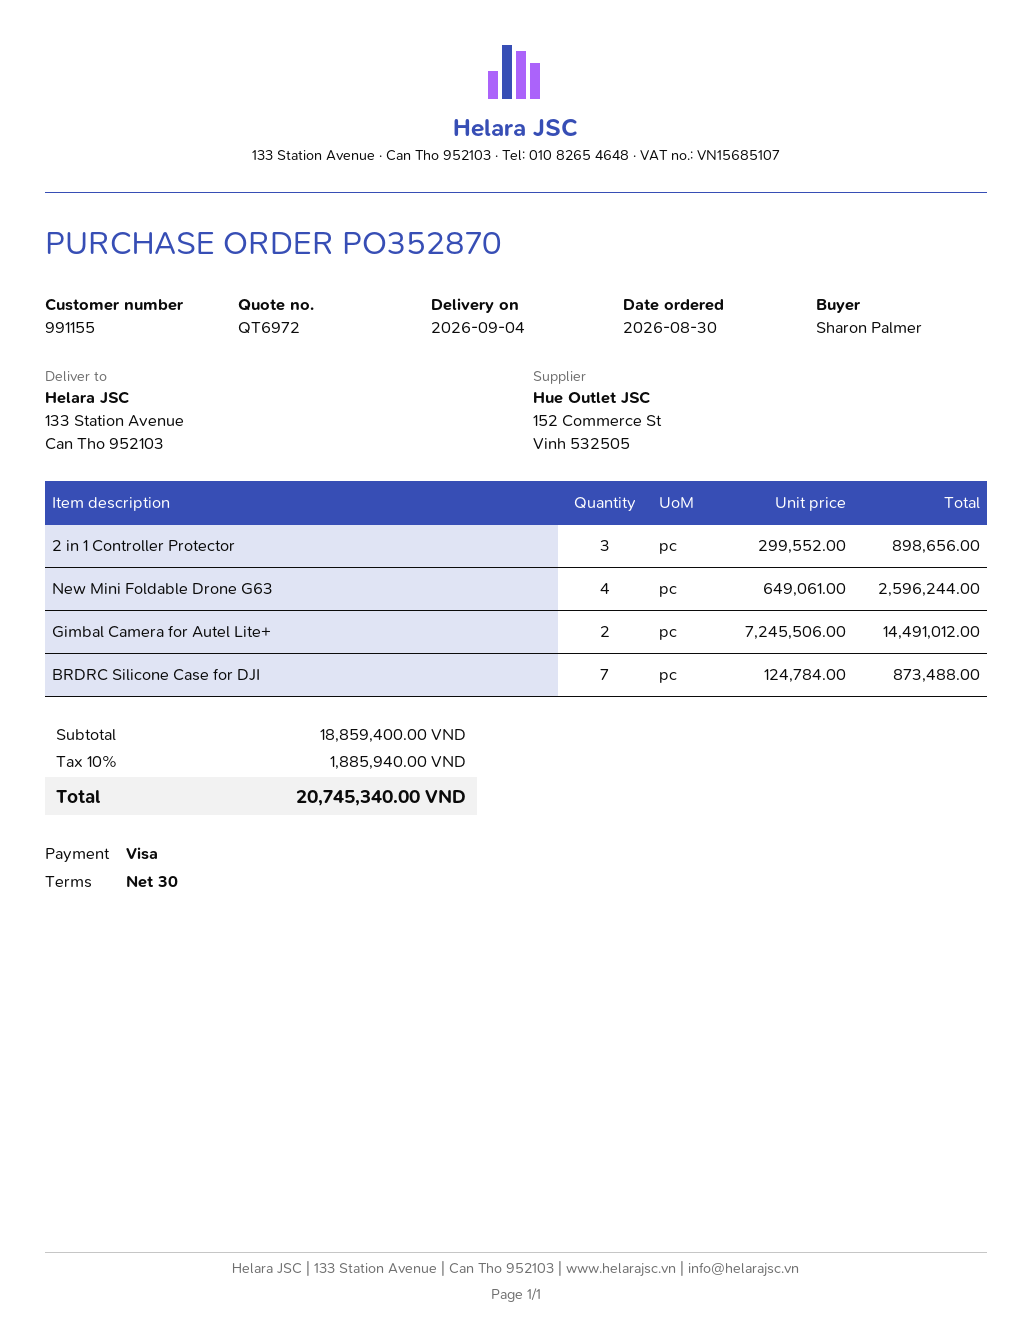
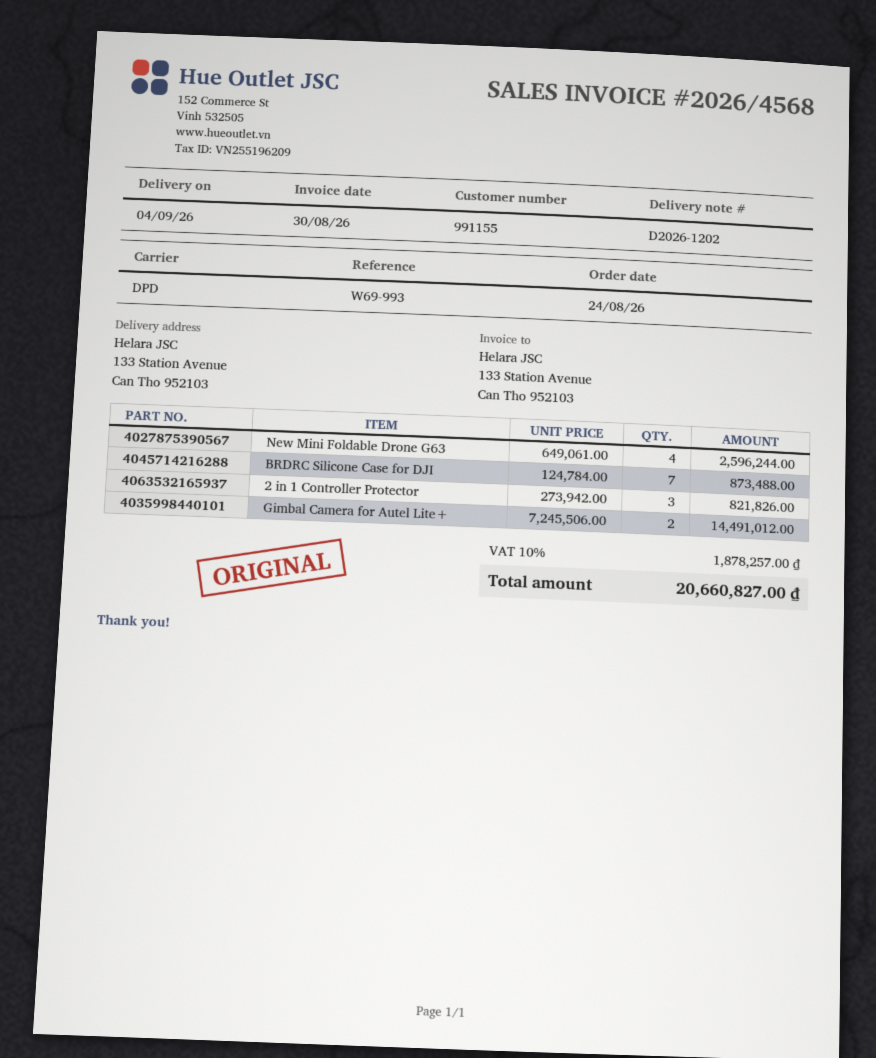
order date: 2026-08-30 -> 2026-08-24
2 in 1 Controller Protector: 3 x 299552.00 = 898656.00 -> 3 x 273942.00 = 821826.00
tax: 10% = 1885940.00 -> 10% = 1878257.00
total: 20745340.00 -> 20660827.00

